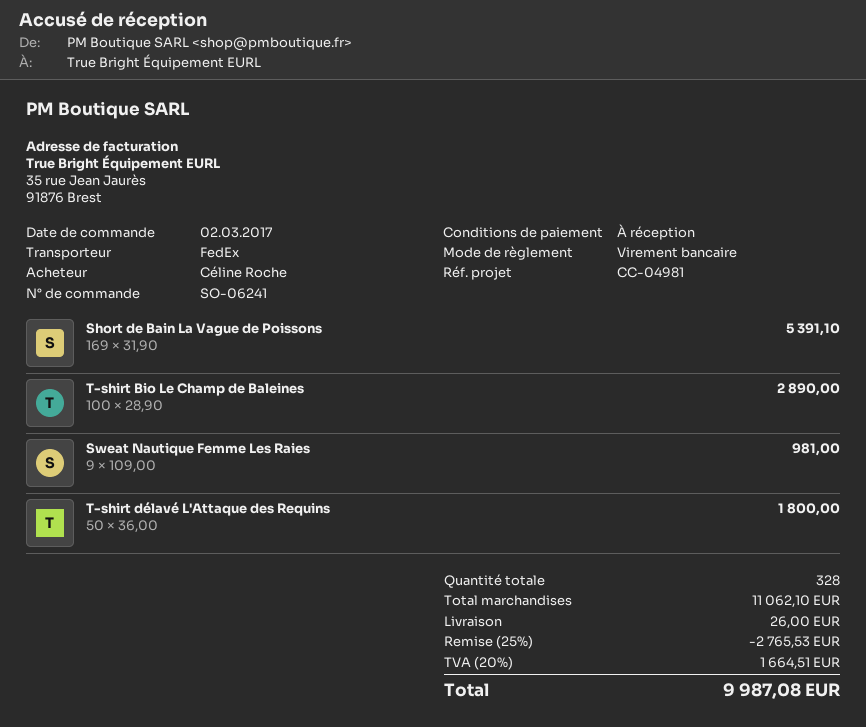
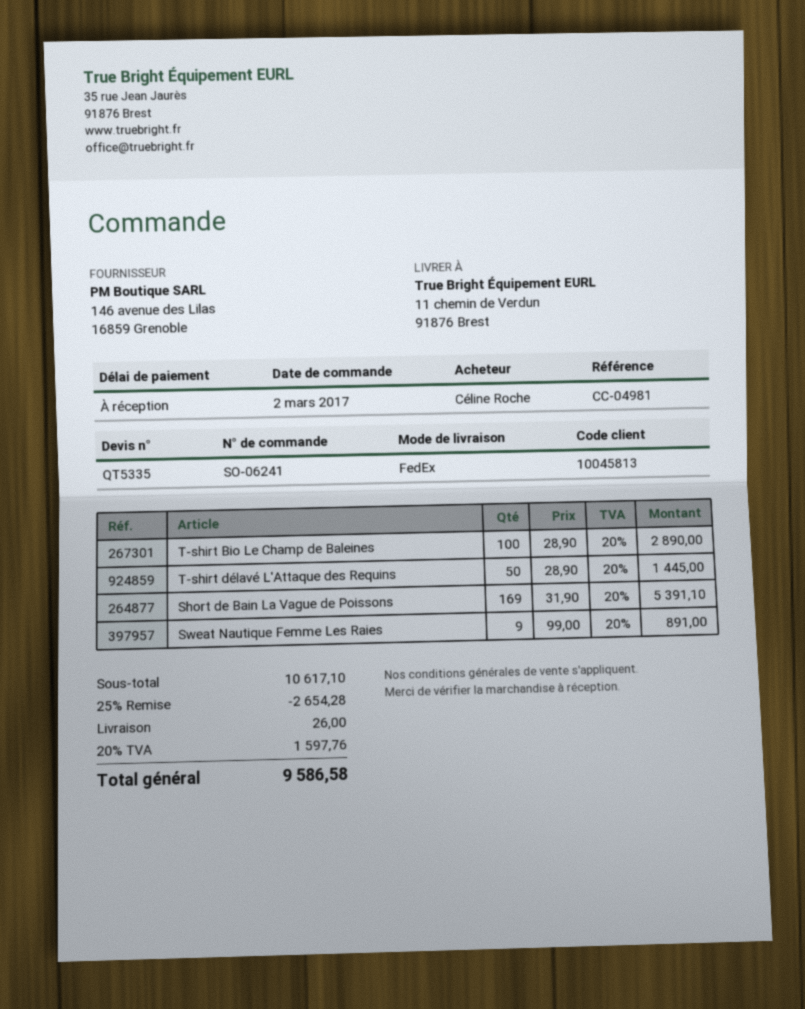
Sweat Nautique Femme Les Raies: 9 x 109.00 = 981.00 -> 9 x 99.00 = 891.00
T-shirt délavé L'Attaque des Requins: 50 x 36.00 = 1800.00 -> 50 x 28.90 = 1445.00
subtotal: 11062.10 -> 10617.10
discount: 25% = 2765.53 -> 25% = 2654.28
tax: 20% = 1664.51 -> 20% = 1597.76
total: 9987.08 -> 9586.58

